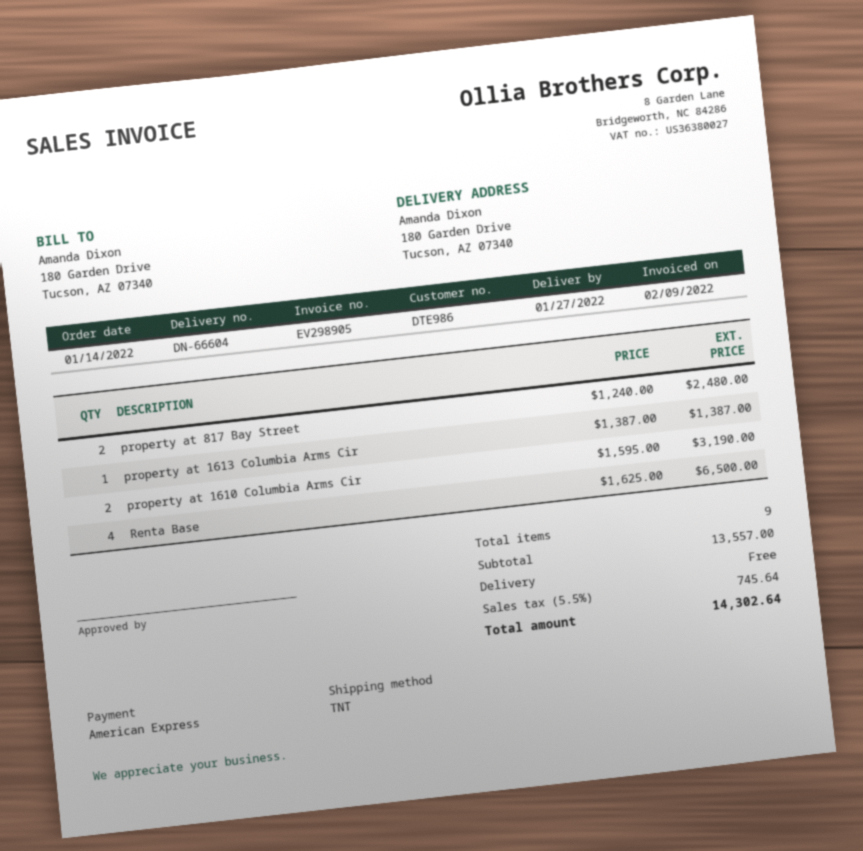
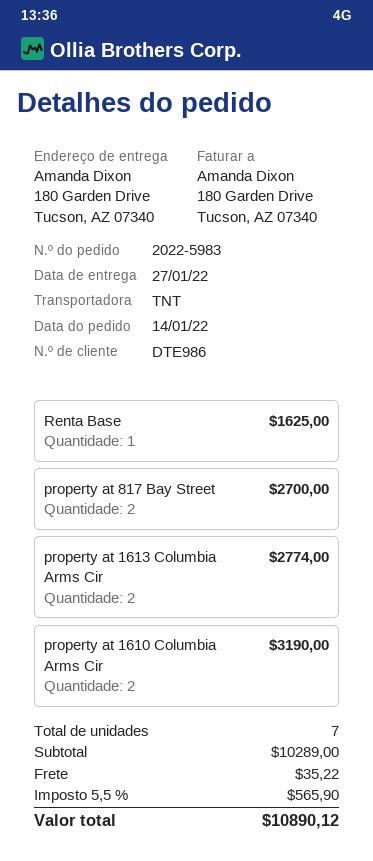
property at 817 Bay Street: 2 for 2480.00 -> 2 for 2700.00
property at 1613 Columbia Arms Cir: 1 for 1387.00 -> 2 for 2774.00
Renta Base: 4 for 6500.00 -> 1 for 1625.00
total quantity: 9 -> 7
subtotal: 13557.00 -> 10289.00
shipping: 0.00 -> 35.22
tax: 5.5% = 745.64 -> 5.5% = 565.90
total: 14302.64 -> 10890.12

